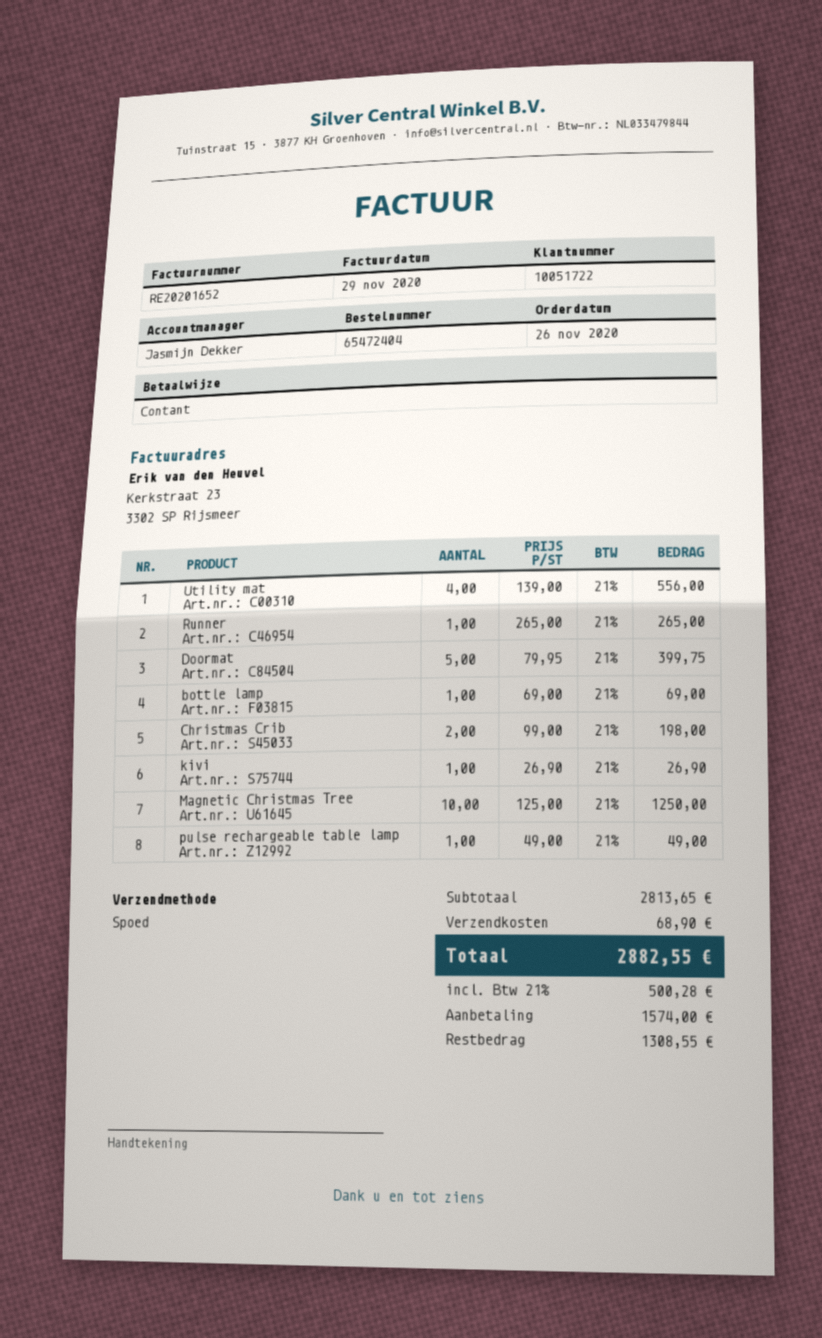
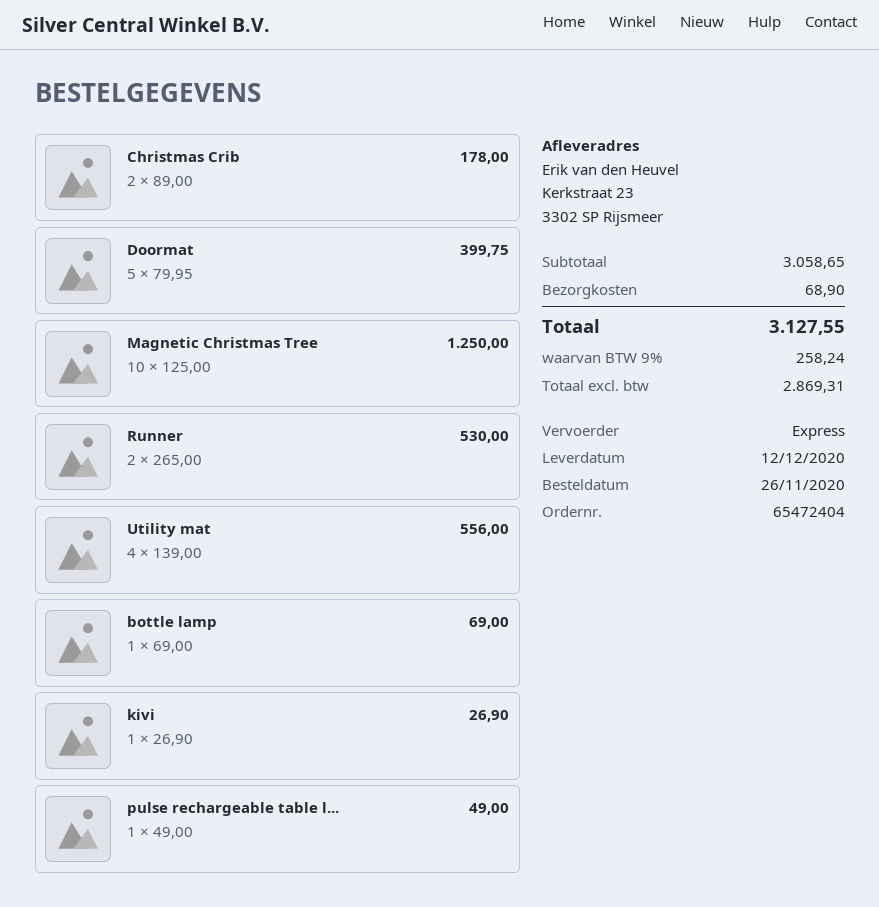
Runner: 1 x 265.00 = 265.00 -> 2 x 265.00 = 530.00
Christmas Crib: 2 x 99.00 = 198.00 -> 2 x 89.00 = 178.00
subtotal: 2813.65 -> 3058.65
tax: 21% = 500.28 -> 9% = 258.24
total: 2882.55 -> 3127.55

